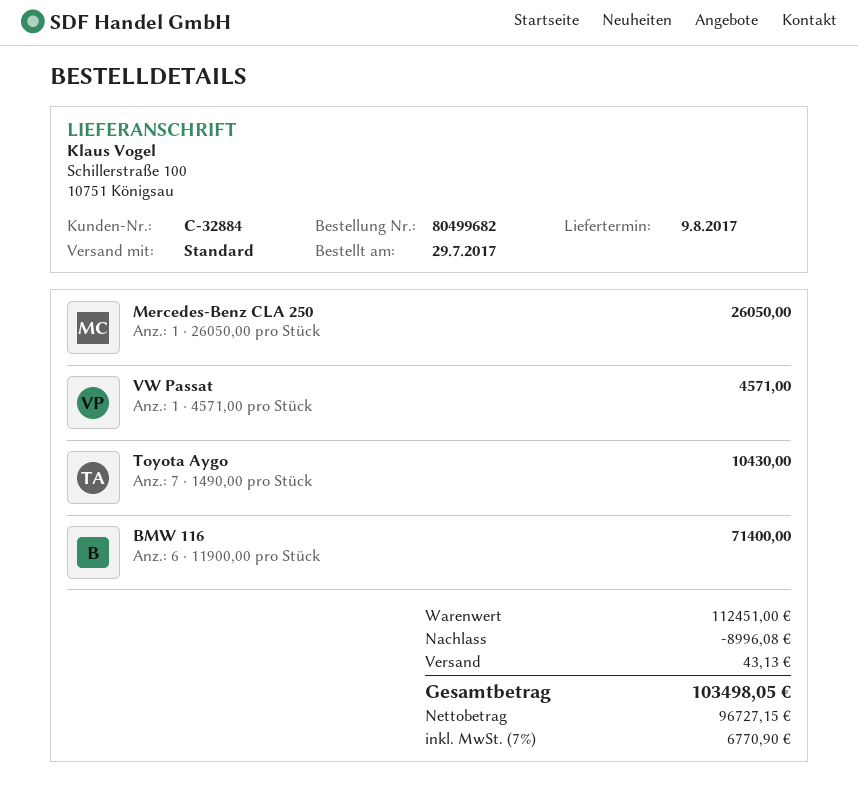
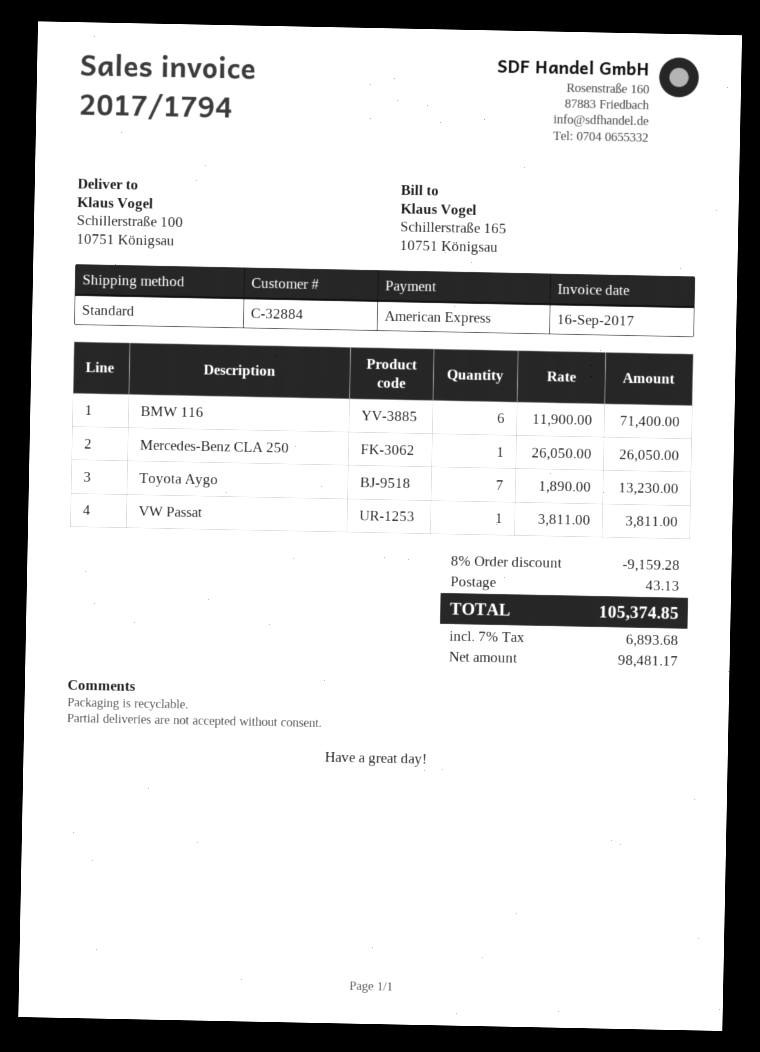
VW Passat: 1 x 4571.00 = 4571.00 -> 1 x 3811.00 = 3811.00
Toyota Aygo: 7 x 1490.00 = 10430.00 -> 7 x 1890.00 = 13230.00
discount: 8996.08 -> 9159.28
net: 96727.15 -> 98481.17
tax: 7% = 6770.90 -> 7% = 6893.68
total: 103498.05 -> 105374.85

